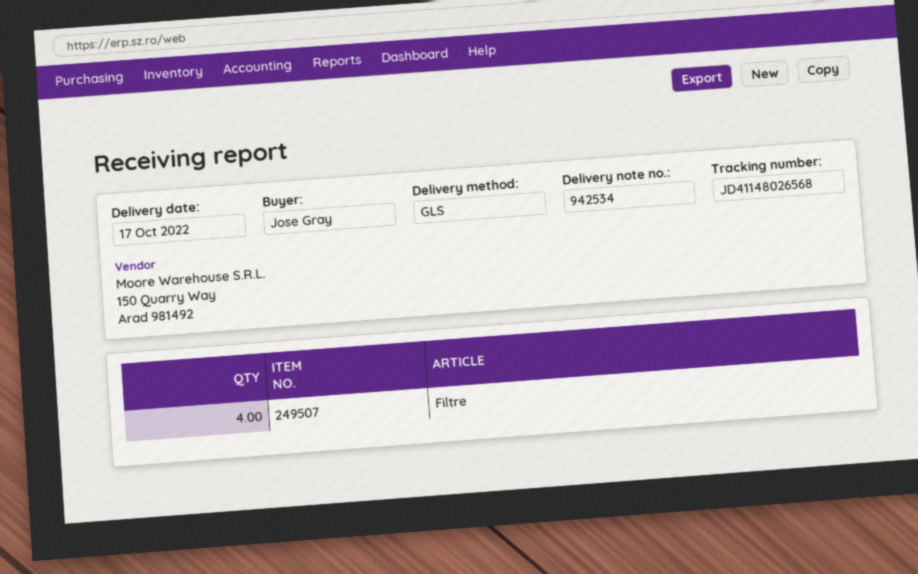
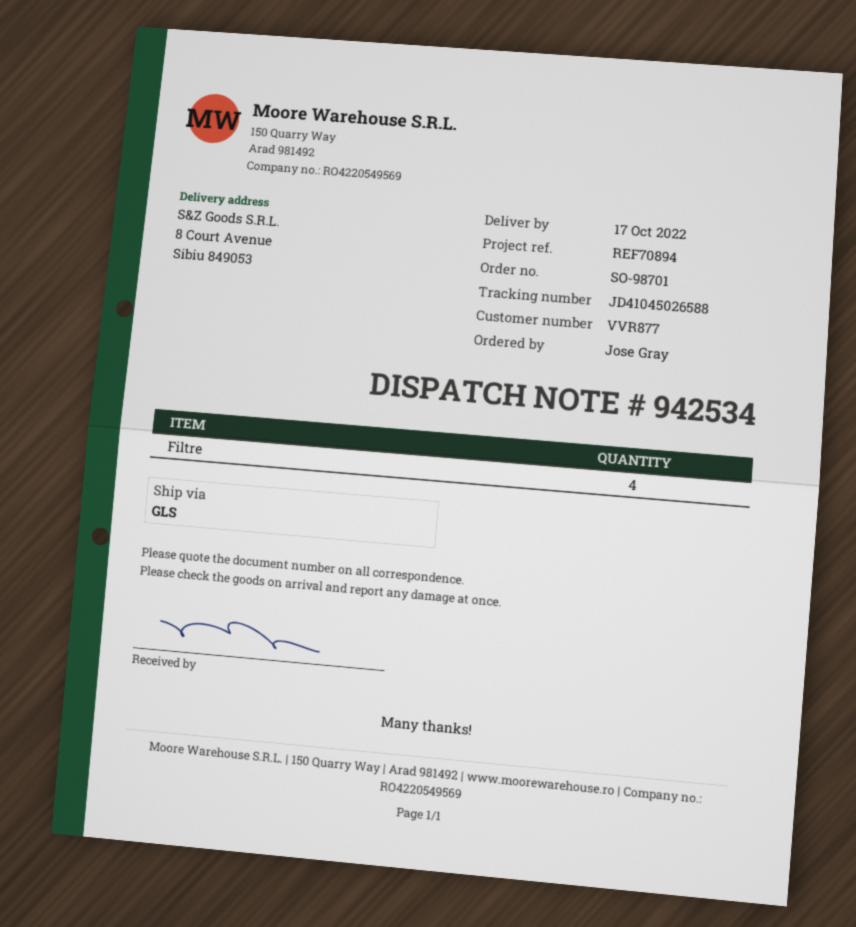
tracking number: JD41148026568 -> JD41045026588

